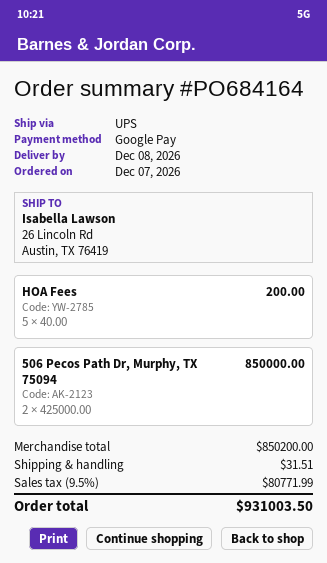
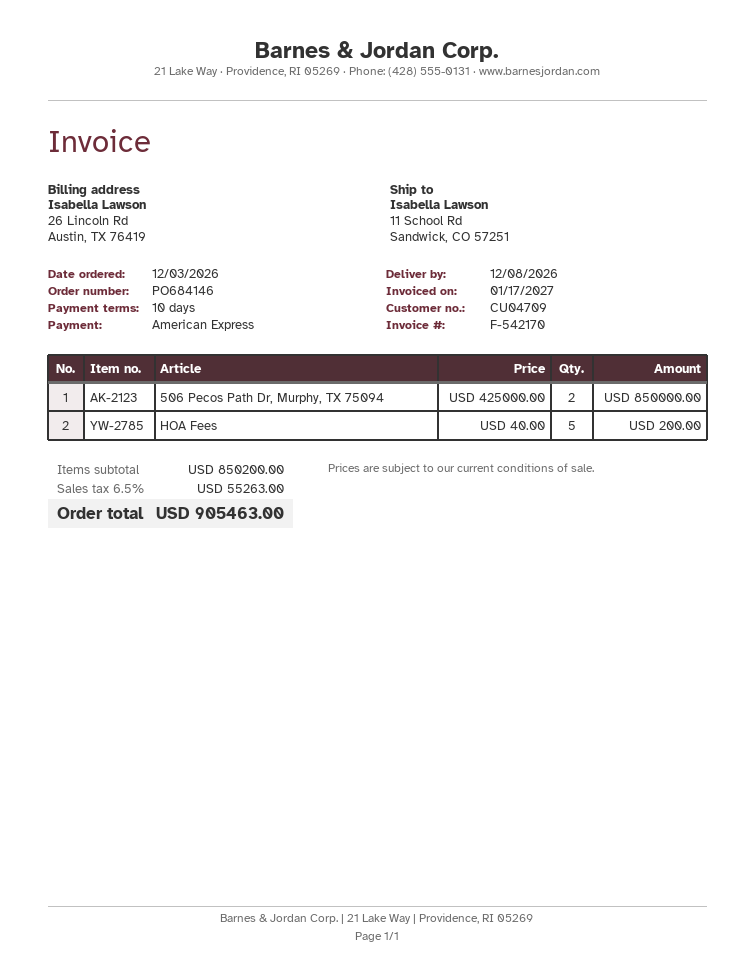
order number: PO684164 -> PO684146
order date: 2026-12-07 -> 2026-12-03
payment method: Google Pay -> American Express
ship to: 26 Lincoln Rd, Austin, TX 76419 -> 11 School Rd, Sandwick, CO 57251
shipping: 31.51 -> none
tax: 9.5% = 80771.99 -> 6.5% = 55263.00
total: 931003.50 -> 905463.00

